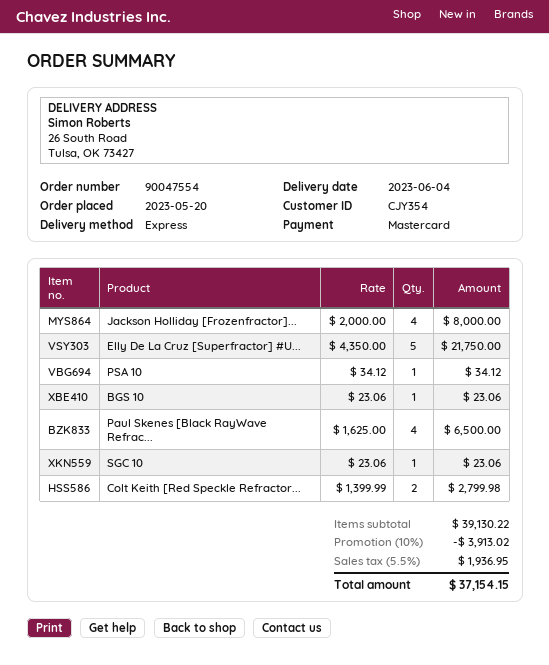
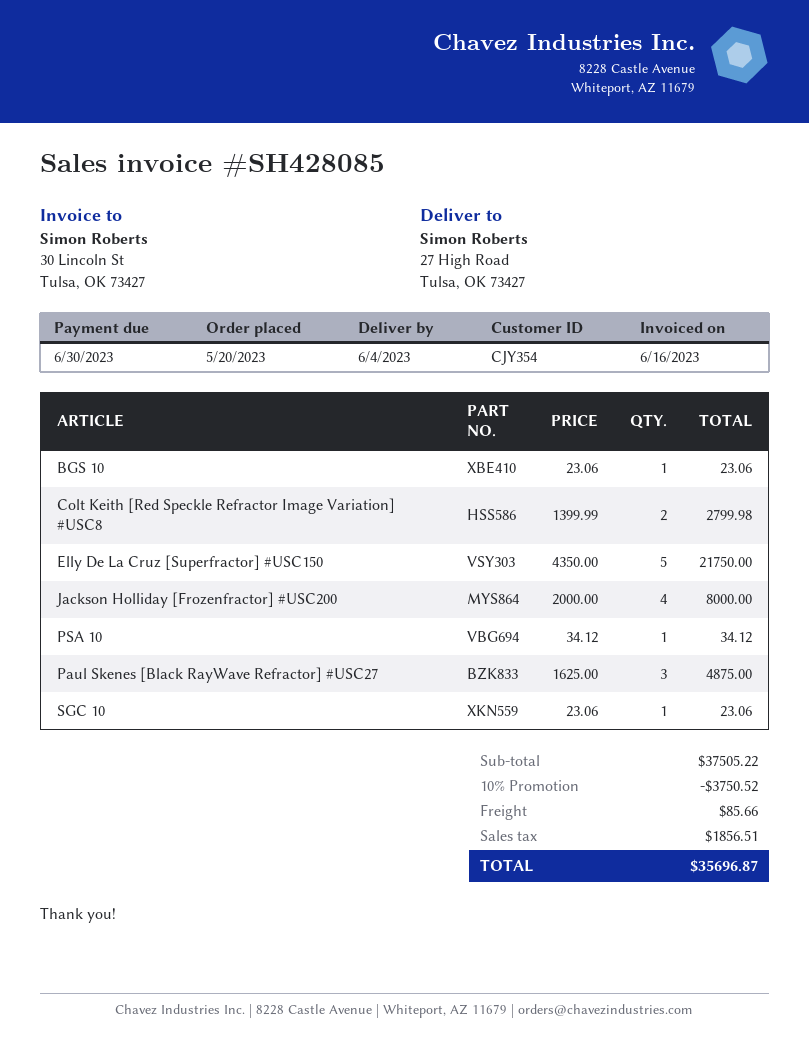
ship to: 26 South Road, Tulsa, OK 73427 -> 27 High Road, Tulsa, OK 73427
Paul Skenes [Black RayWave Refrac...: 4 x 1625.00 = 6500.00 -> 3 x 1625.00 = 4875.00
subtotal: 39130.22 -> 37505.22
discount: 10% = 3913.02 -> 10% = 3750.52
shipping: none -> 85.66
tax: 1936.95 -> 1856.51
total: 37154.15 -> 35696.87

